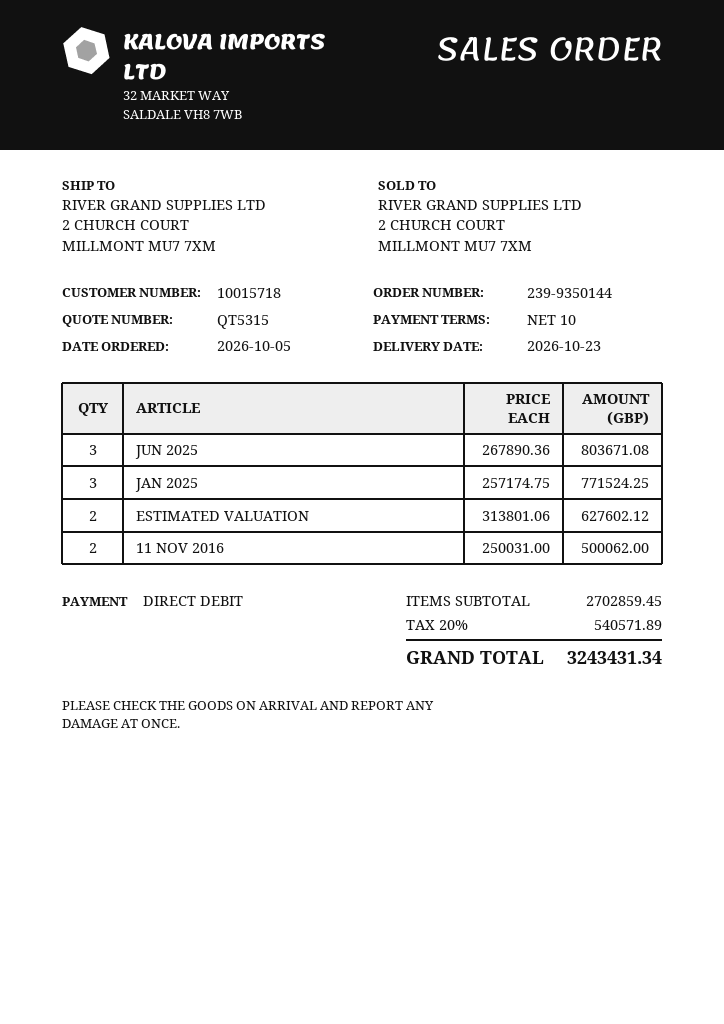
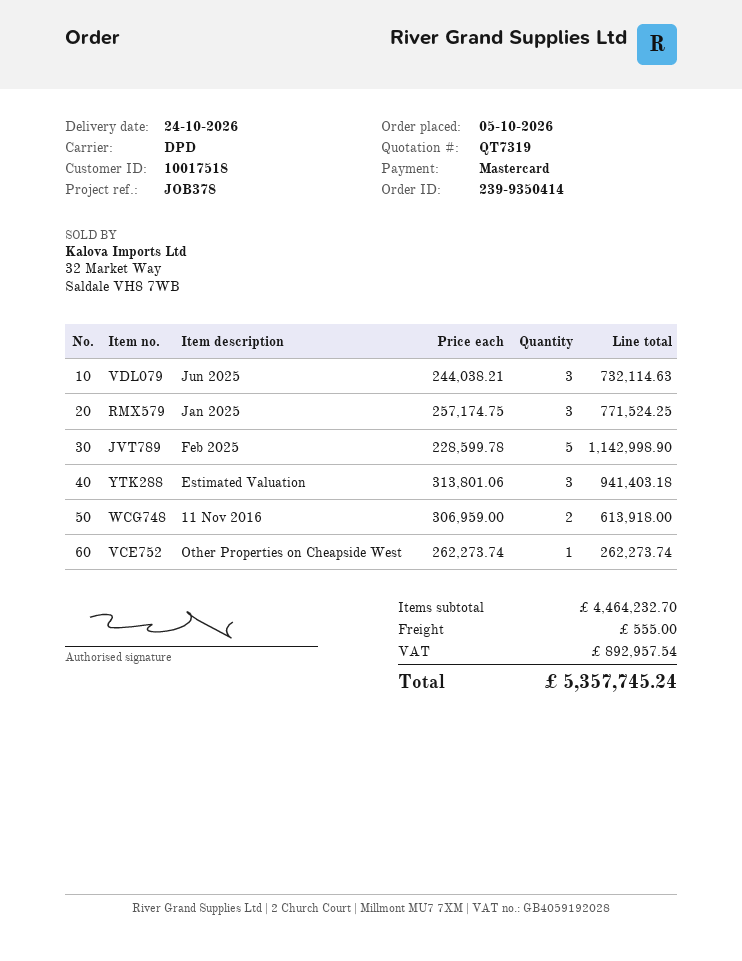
quote number: QT5315 -> QT7319
order number: 239-9350144 -> 239-9350414
delivery date: 2026-10-23 -> 2026-10-24
customer number: 10015718 -> 10017518
payment method: direct debit -> Mastercard
JUN 2025: 3 x 267890.36 = 803671.08 -> 3 x 244038.21 = 732114.63
ESTIMATED VALUATION: 2 x 313801.06 = 627602.12 -> 3 x 313801.06 = 941403.18
11 NOV 2016: 2 x 250031.00 = 500062.00 -> 2 x 306959.00 = 613918.00
Feb 2025: none -> 5 x 228599.78 = 1142998.90
Other Properties on Cheapside West: none -> 1 x 262273.74 = 262273.74
subtotal: 2702859.45 -> 4464232.70
shipping: none -> 555.00
tax: 540571.89 -> 892957.54
total: 3243431.34 -> 5357745.24

